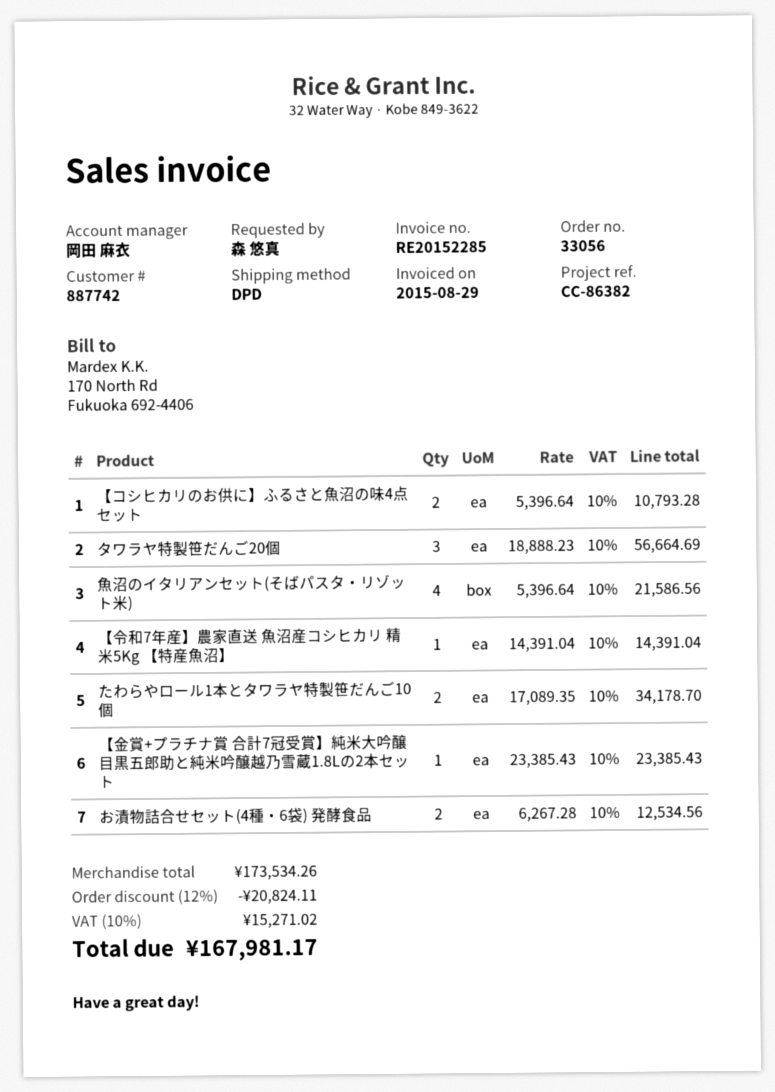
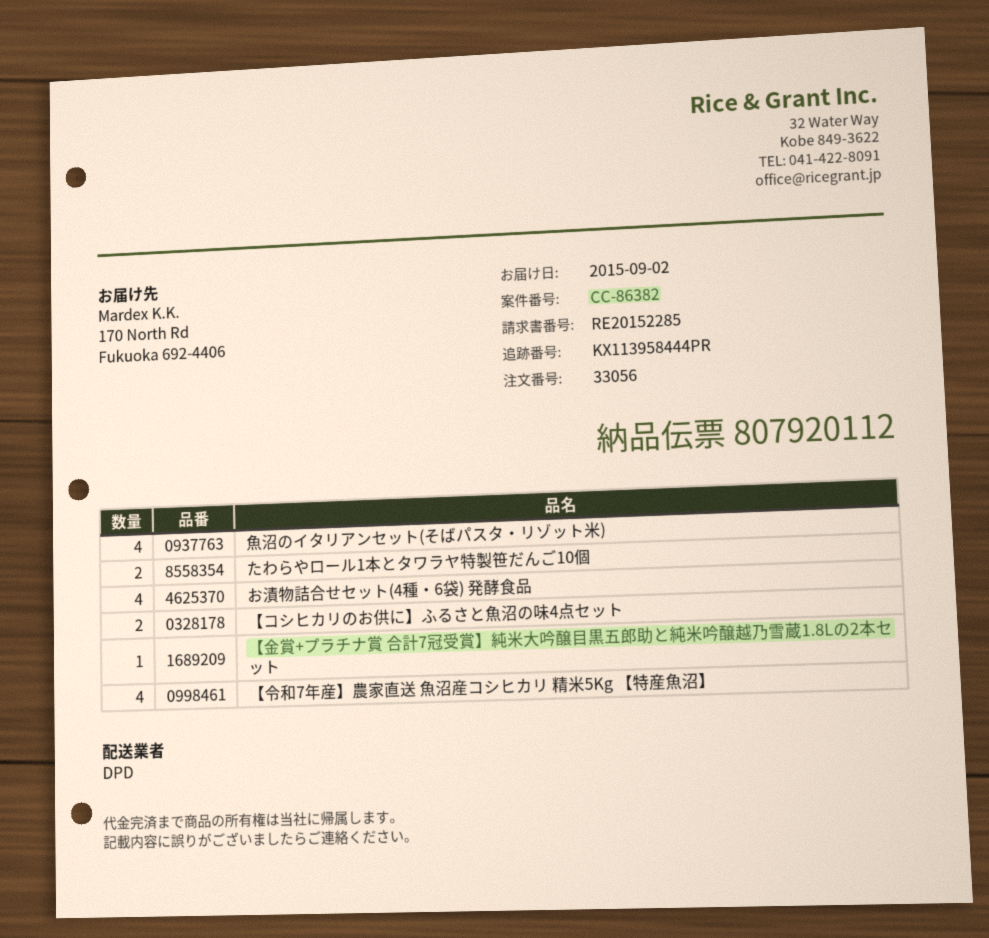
タワラヤ特製笹だんご20個: 3 -> none
【令和7年産】農家直送 魚沼産コシヒカリ 精米5Kg 【特産魚沼】: 1 -> 4
お漬物詰合せセット(4種・6袋) 発酵食品: 2 -> 4

